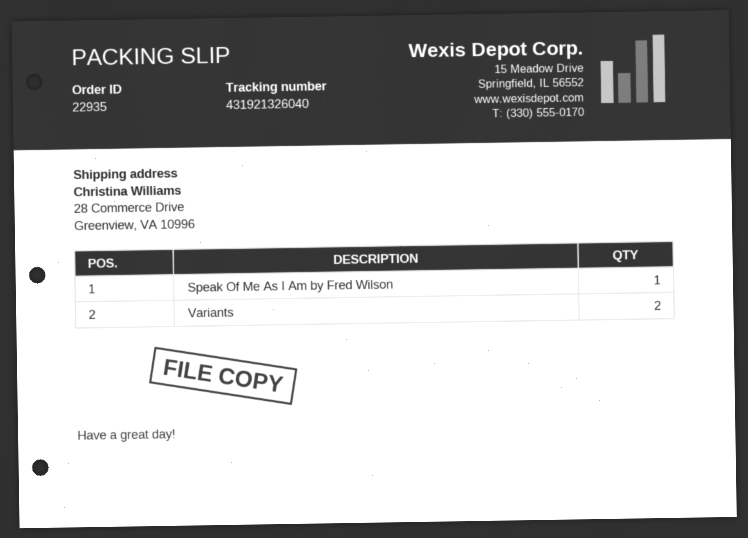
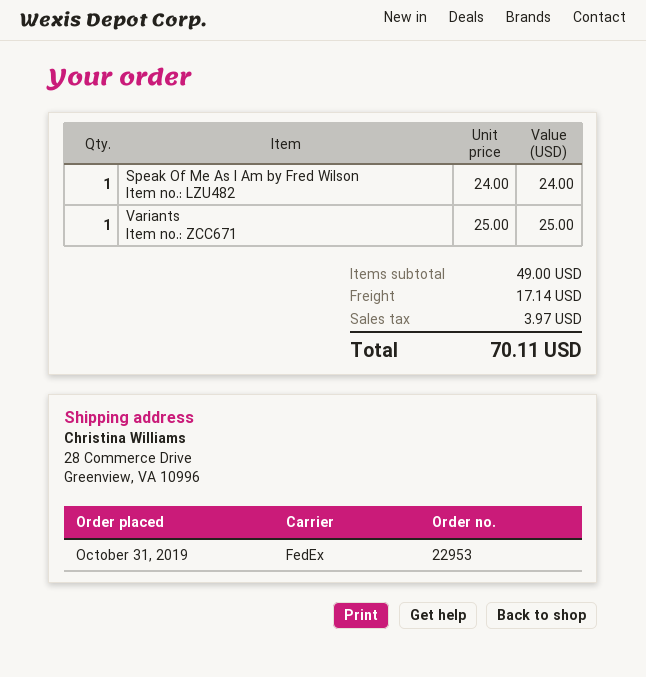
order number: 22935 -> 22953
Variants: 2 -> 1

